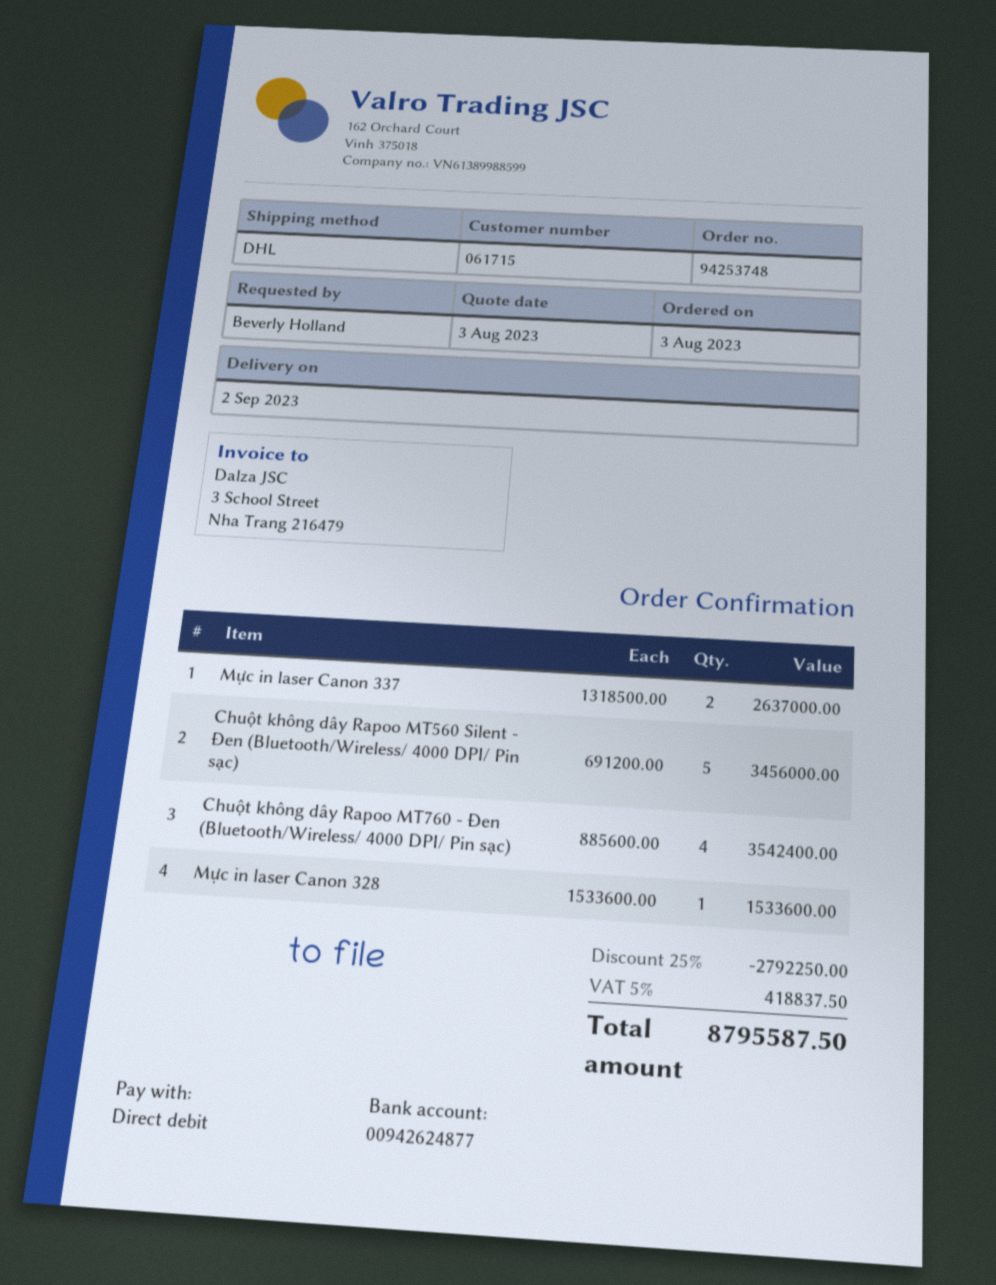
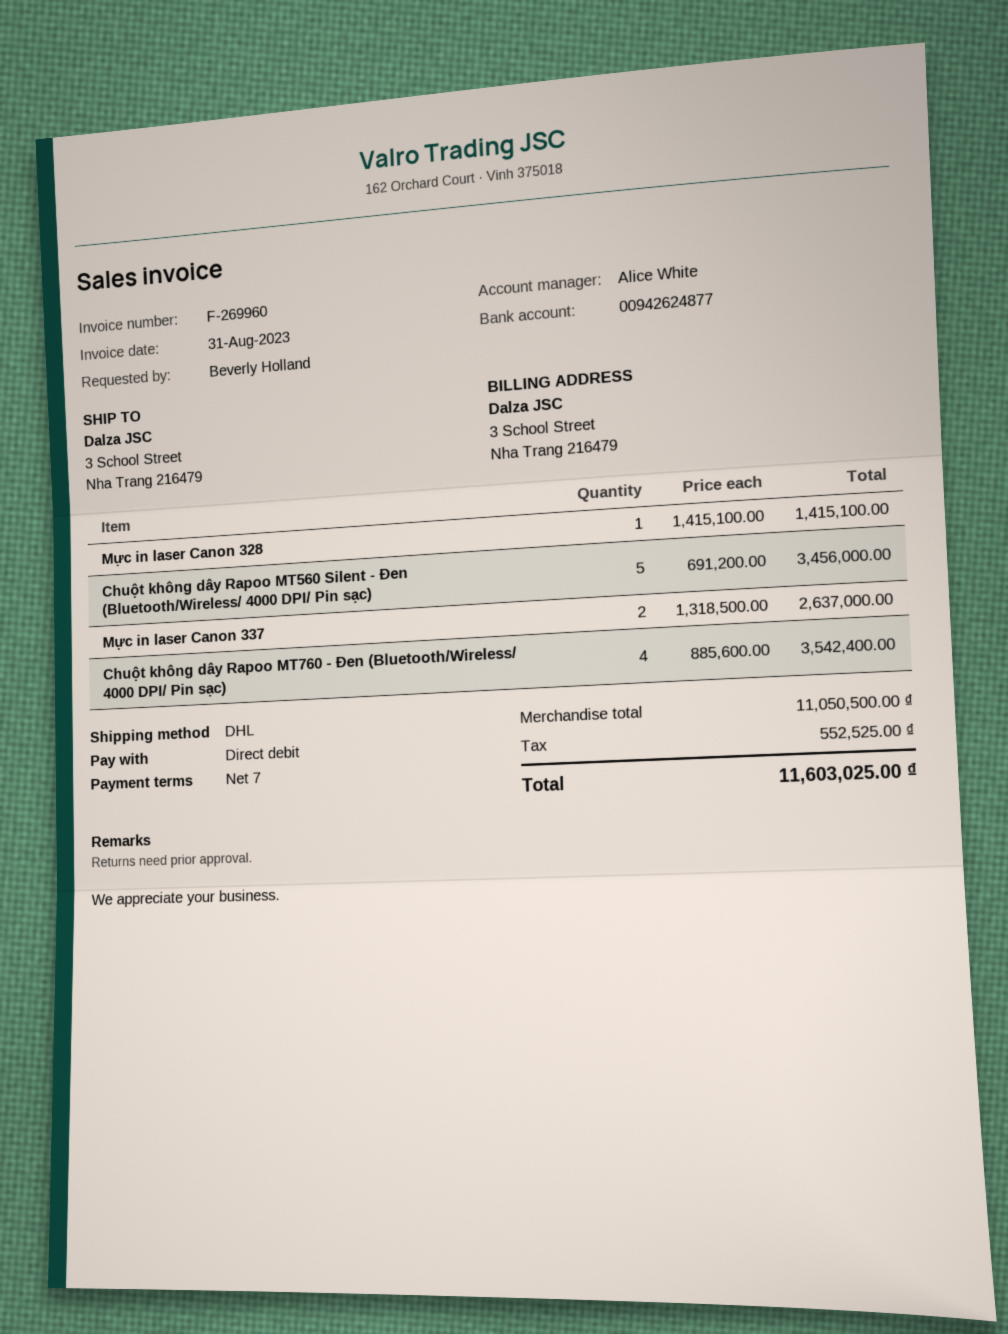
Mực in laser Canon 328: 1 x 1533600.00 = 1533600.00 -> 1 x 1415100.00 = 1415100.00
discount: 25% = 2792250.00 -> none
tax: 418837.50 -> 552525.00
total: 8795587.50 -> 11603025.00

